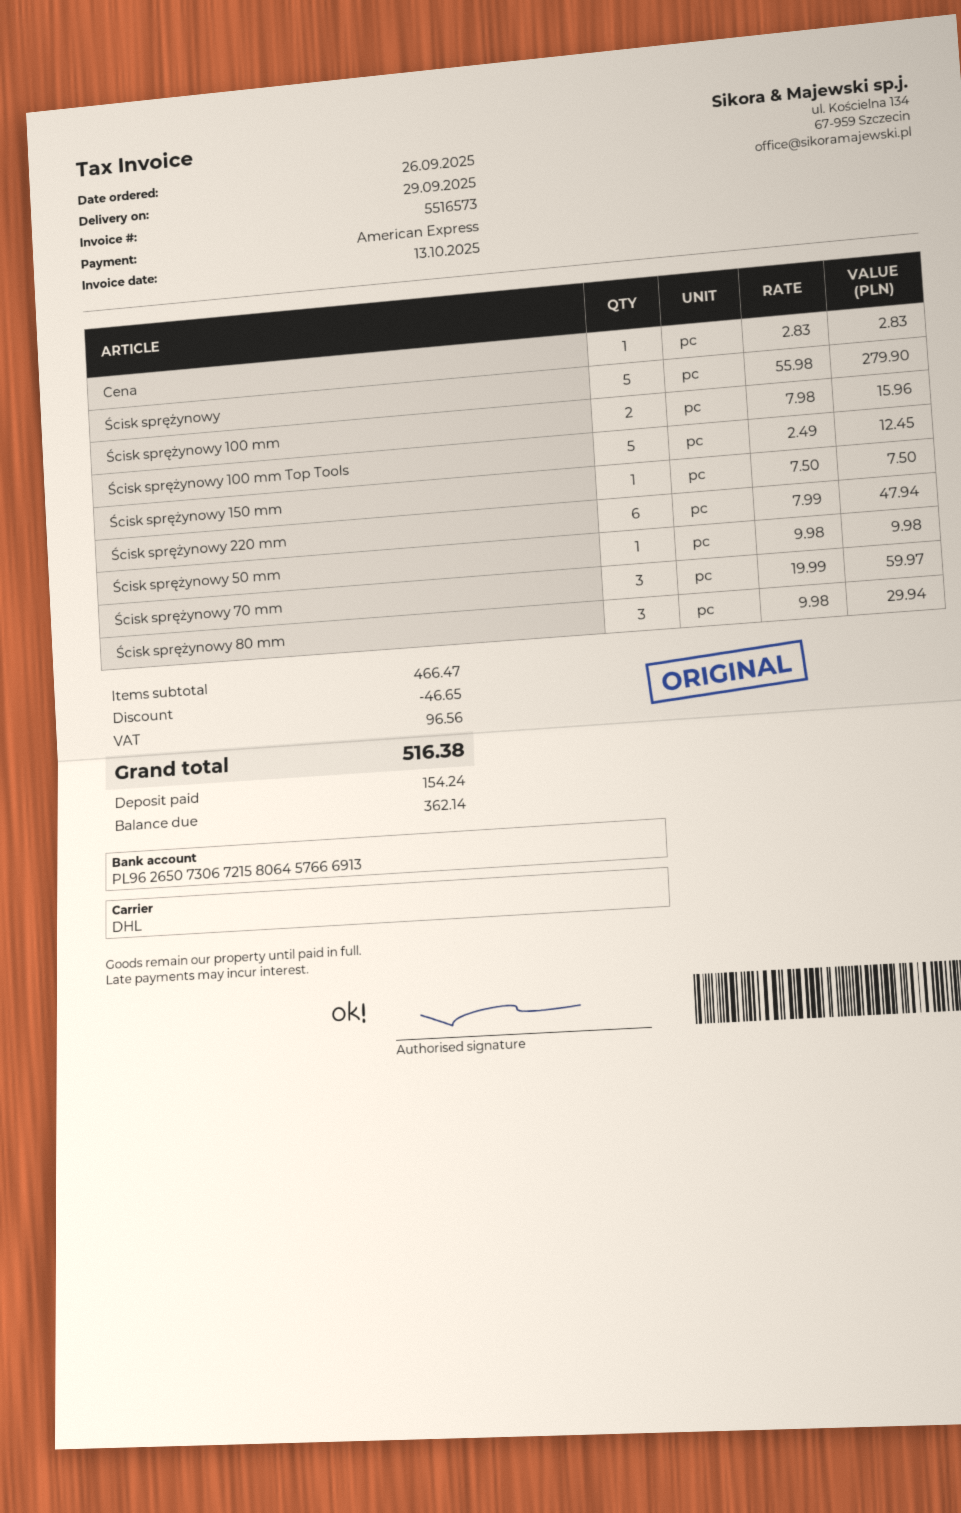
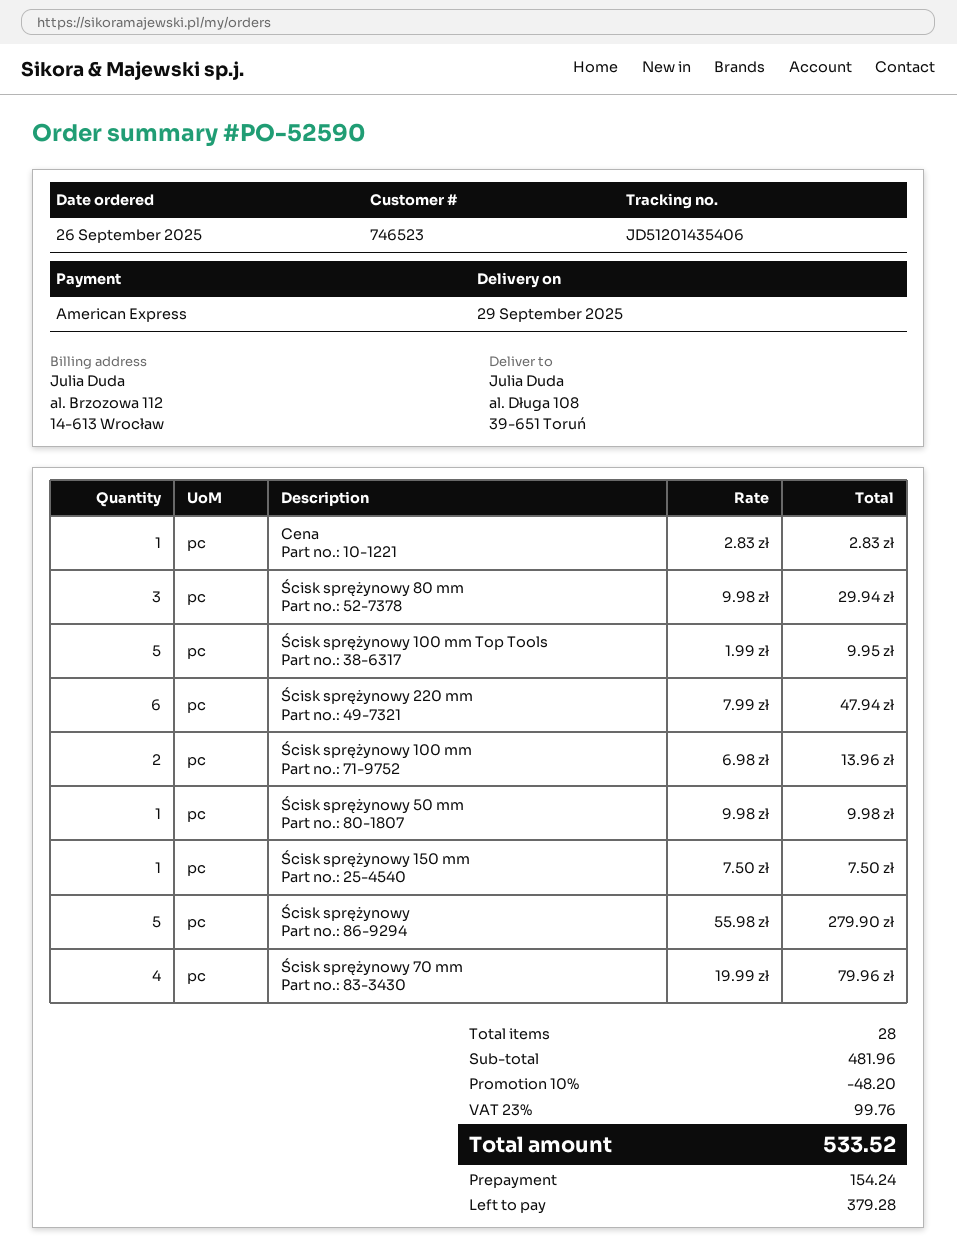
Ścisk sprężynowy 100 mm: 2 x 7.98 = 15.96 -> 2 x 6.98 = 13.96
Ścisk sprężynowy 100 mm Top Tools: 5 x 2.49 = 12.45 -> 5 x 1.99 = 9.95
Ścisk sprężynowy 70 mm: 3 x 19.99 = 59.97 -> 4 x 19.99 = 79.96
subtotal: 466.47 -> 481.96
discount: 46.65 -> 48.20
tax: 96.56 -> 99.76
total: 516.38 -> 533.52
balance: 362.14 -> 379.28

